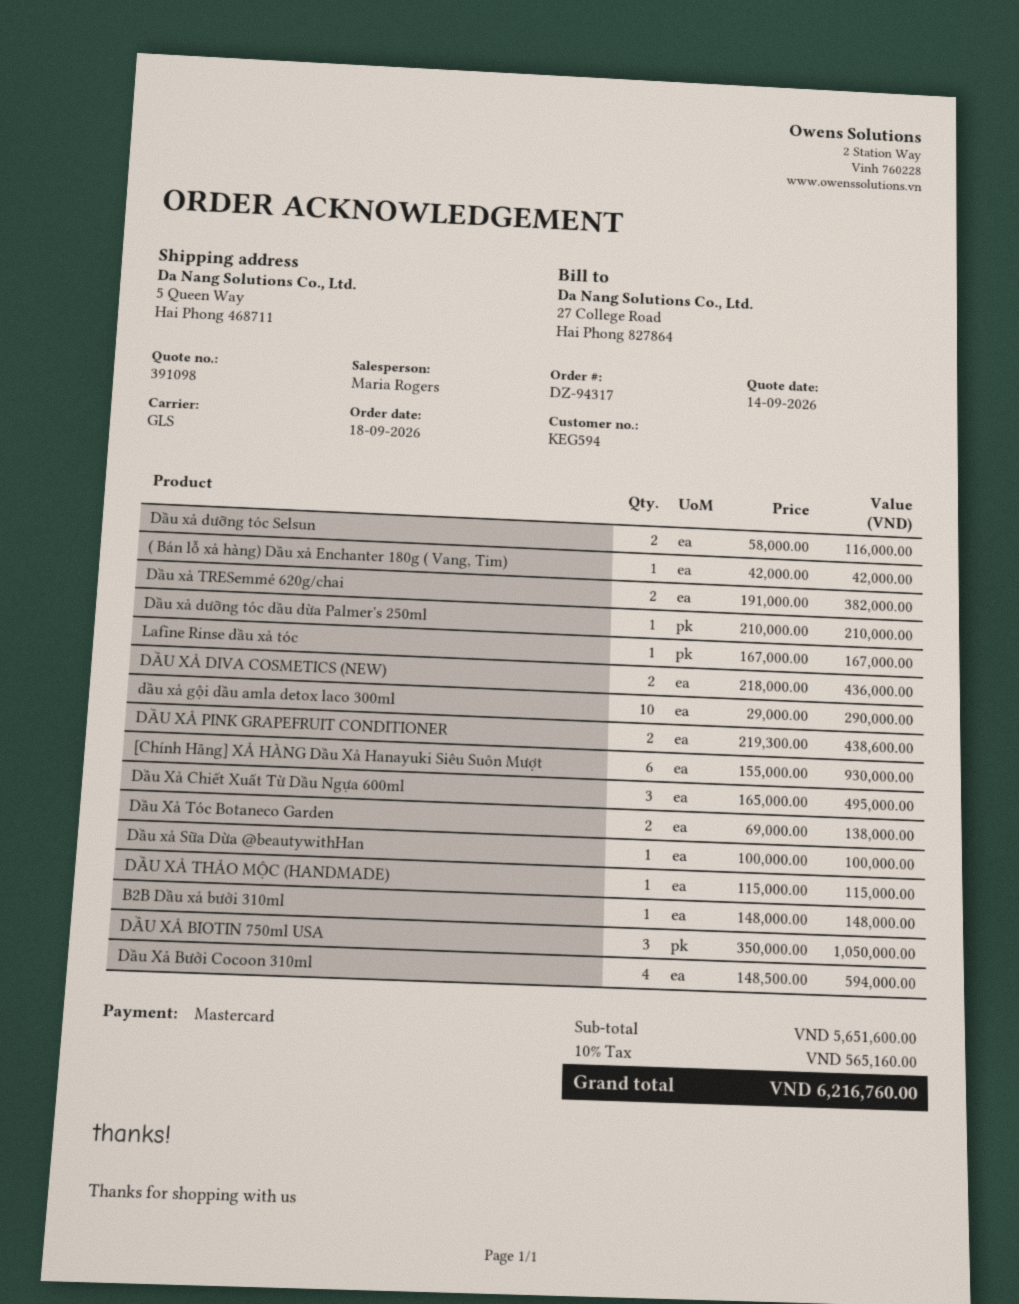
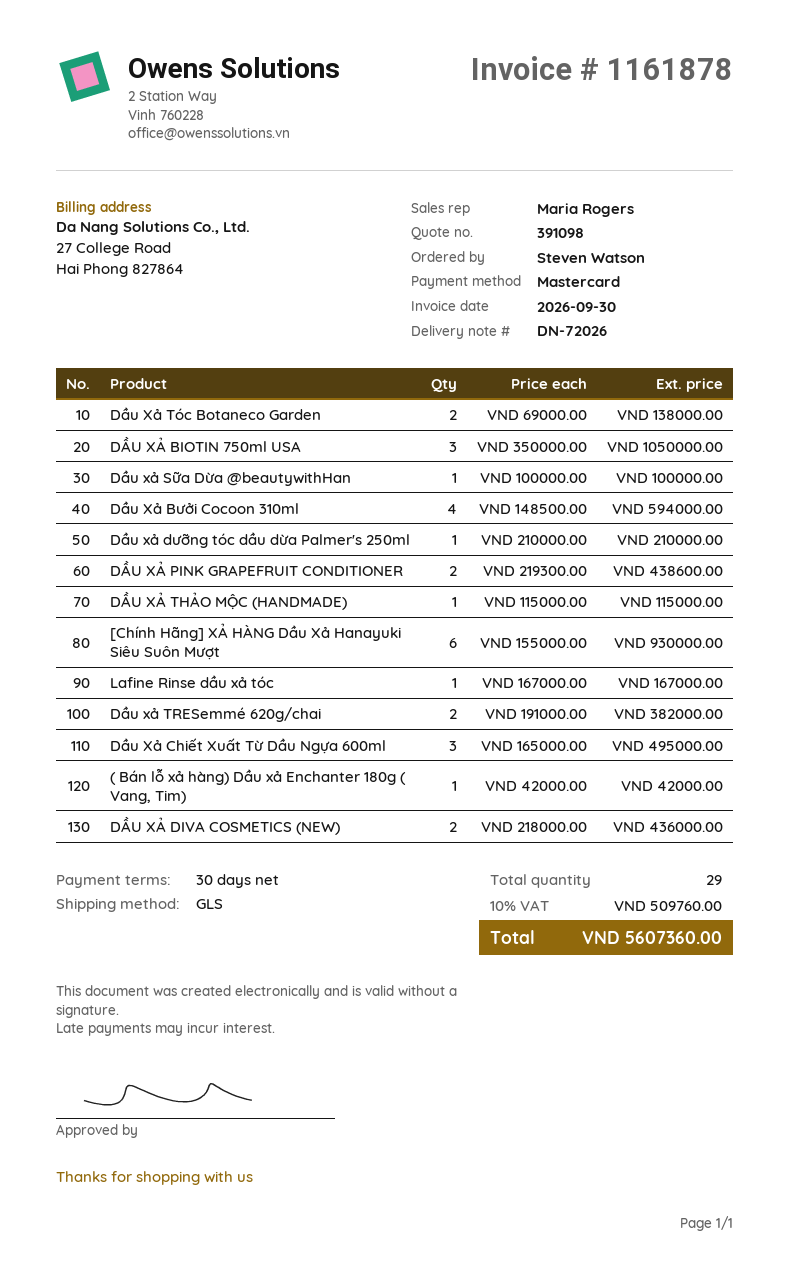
Dầu xả dưỡng tóc Selsun: 2 x 58000.00 = 116000.00 -> none
dầu xả gội dầu amla detox laco 300ml: 10 x 29000.00 = 290000.00 -> none
B2B Dầu xả bưởi 310ml: 1 x 148000.00 = 148000.00 -> none
tax: 10% = 565160.00 -> 10% = 509760.00
total: 6216760.00 -> 5607360.00

